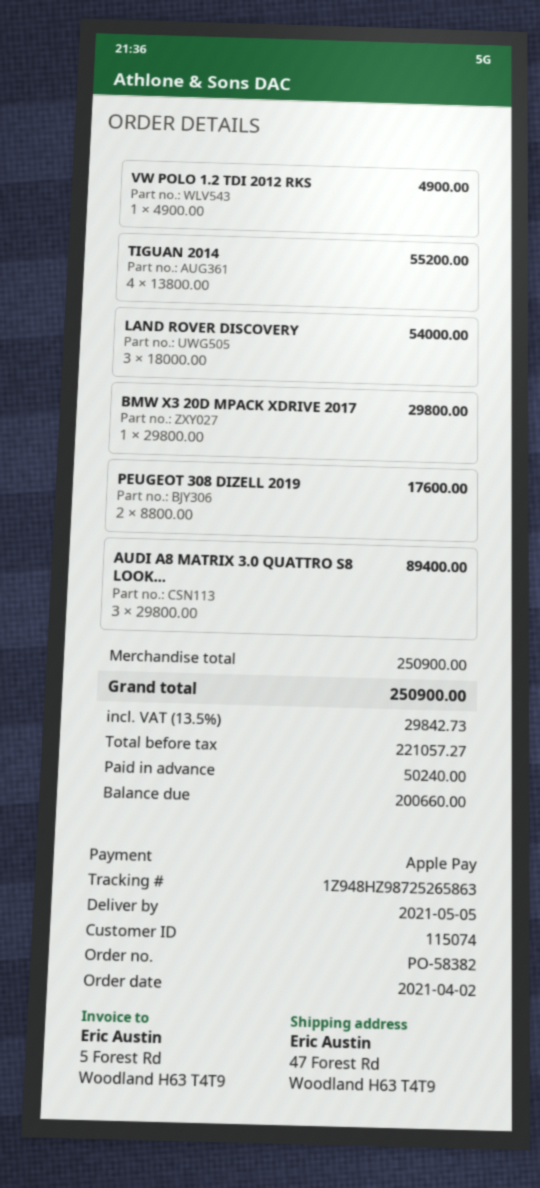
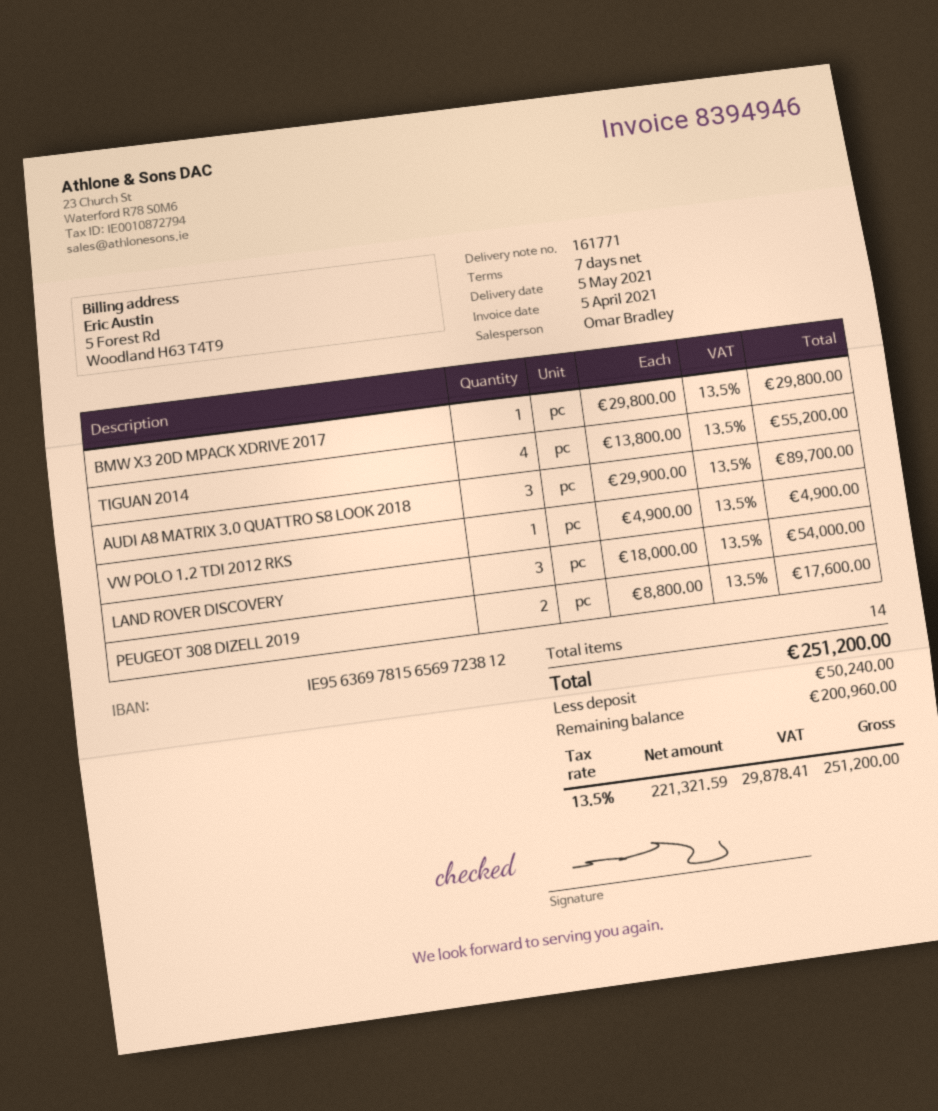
AUDI A8 MATRIX 3.0 QUATTRO S8 LOOK...: 3 x 29800.00 = 89400.00 -> 3 x 29900.00 = 89700.00
net: 221057.27 -> 221321.59
tax: 13.5% = 29842.73 -> 13.5% = 29878.41
total: 250900.00 -> 251200.00
balance: 200660.00 -> 200960.00

